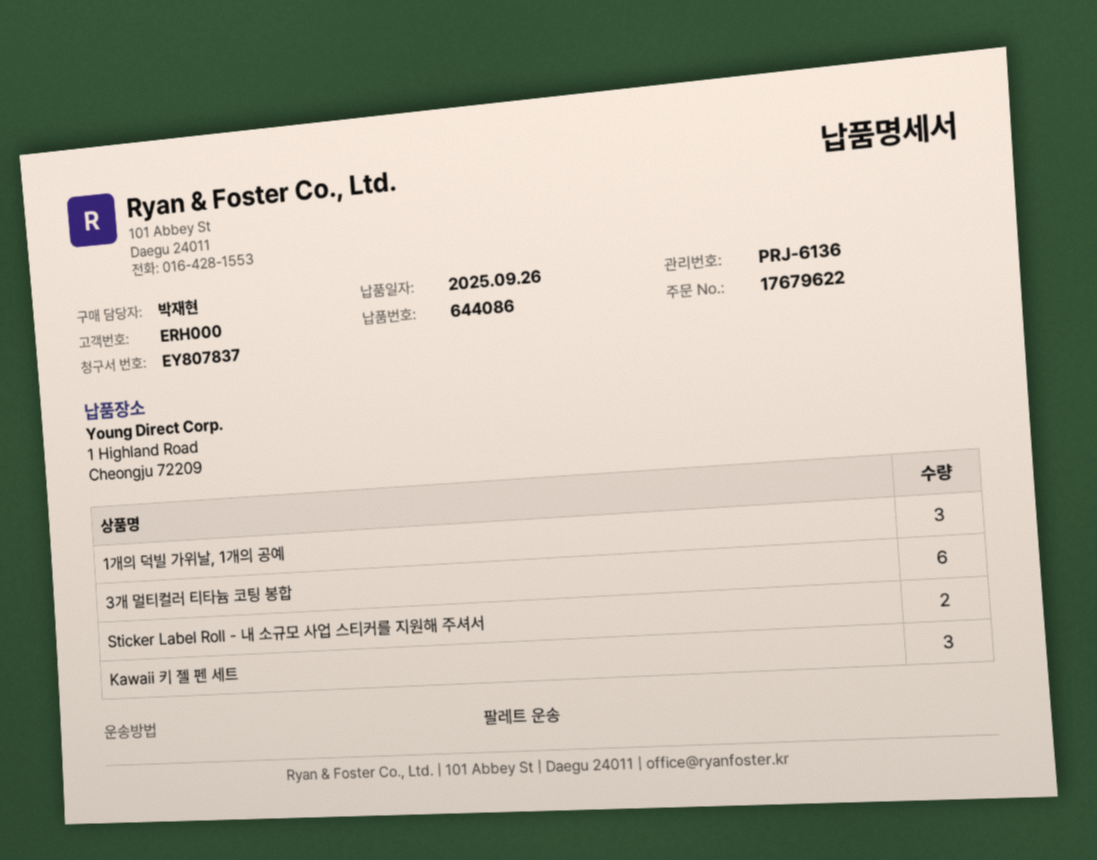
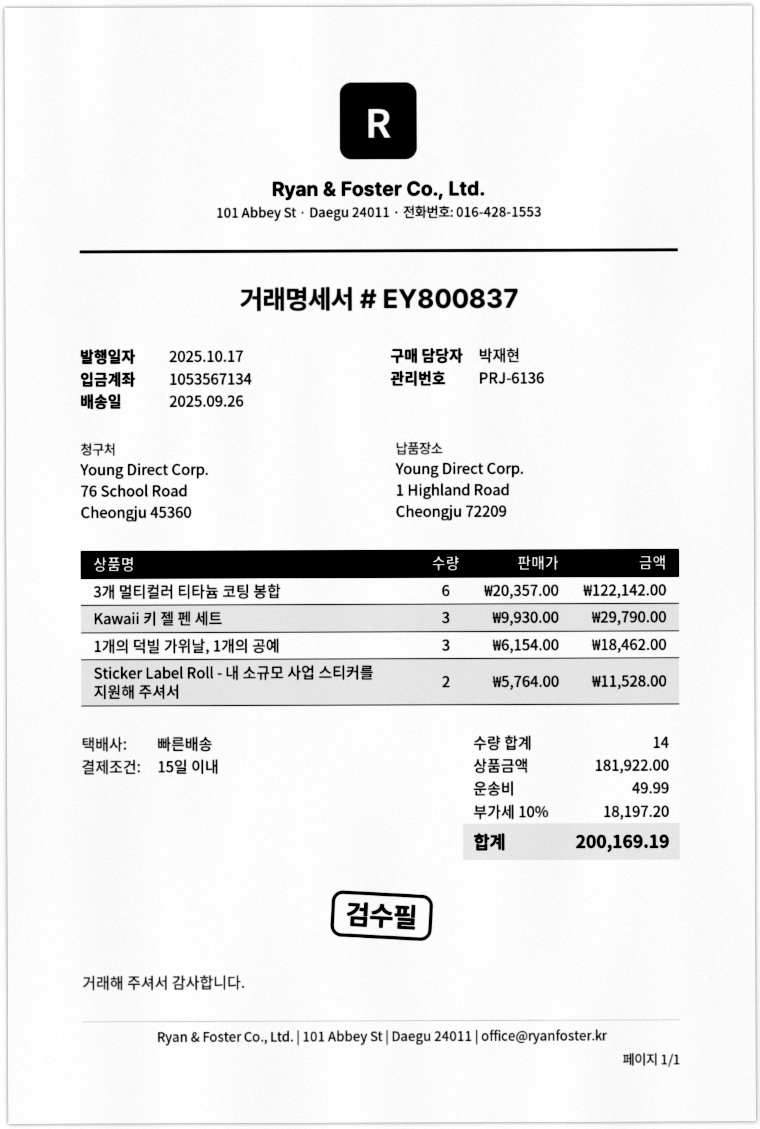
invoice number: EY807837 -> EY800837
shipping method: pallet freight -> express

